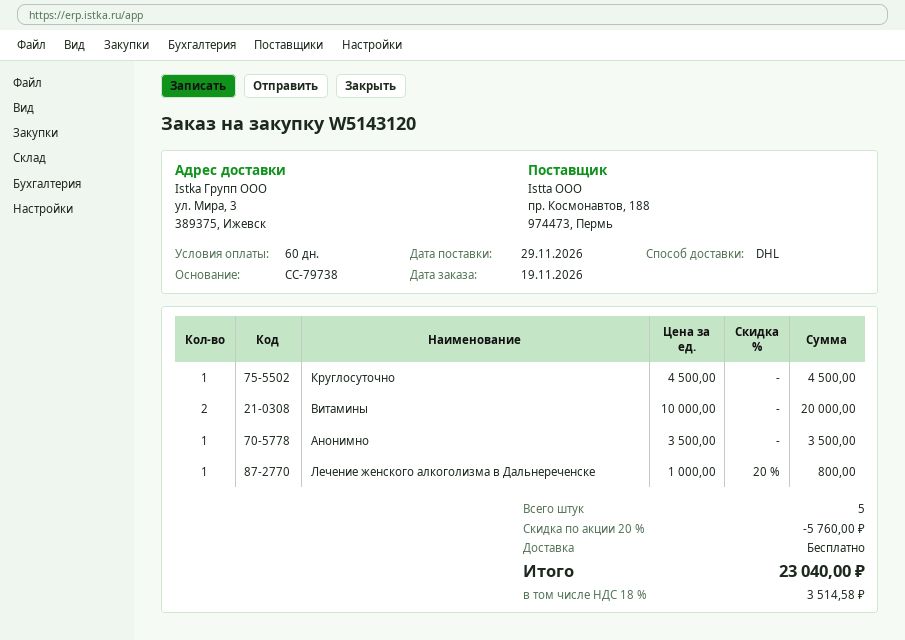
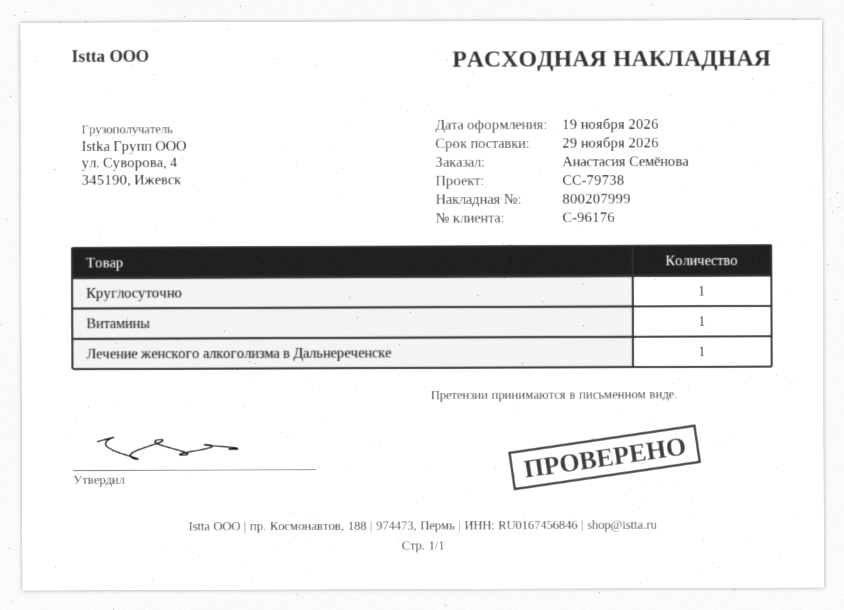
ship to: ул. Мира, 3, 389375, Ижевск -> ул. Суворова, 4, 345190, Ижевск
Витамины: 2 -> 1
Анонимно: 1 -> none

